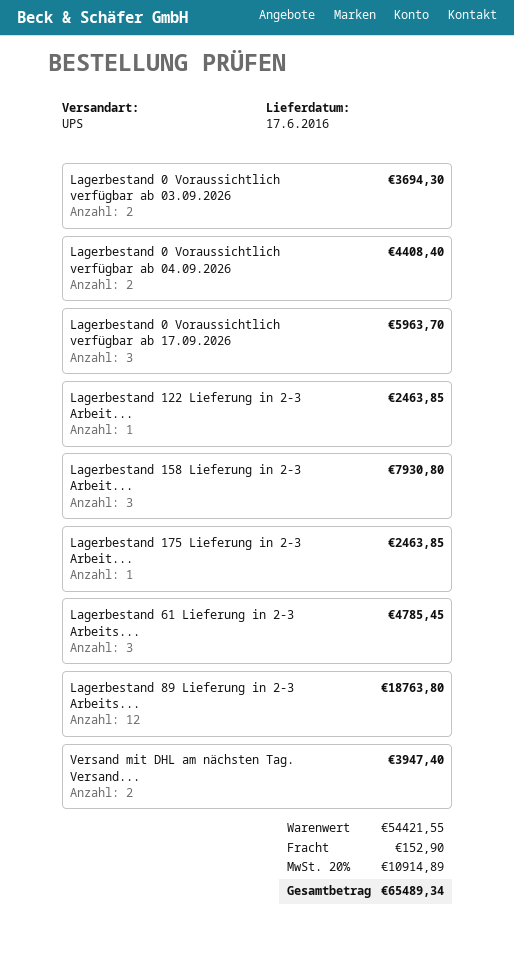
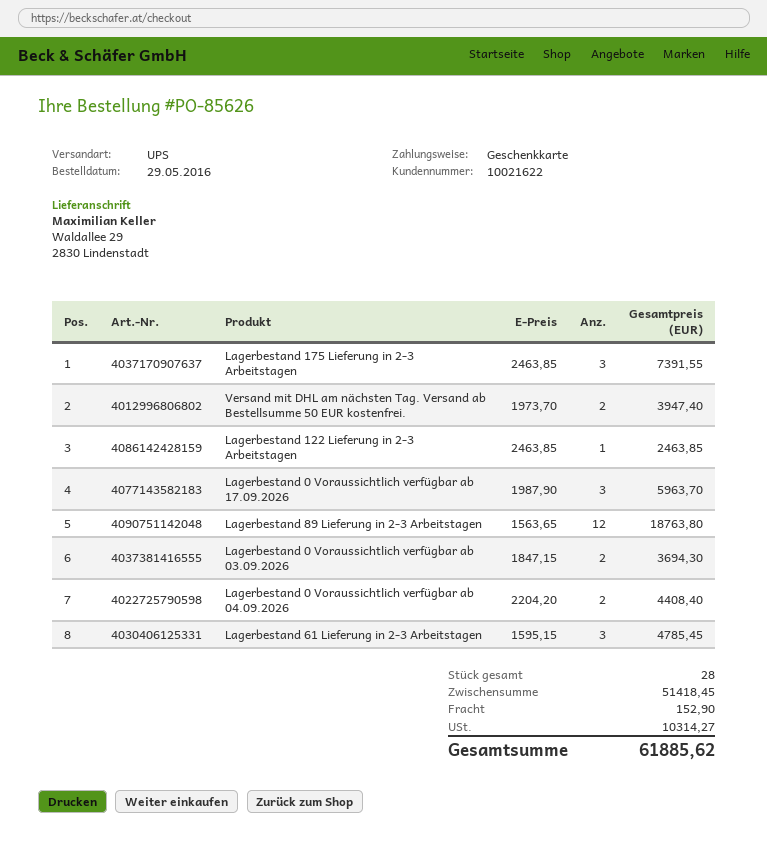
Lagerbestand 158 Lieferung in 2-3 Arbeit...: 3 for 7930.80 -> none
Lagerbestand 175 Lieferung in 2-3 Arbeit...: 1 for 2463.85 -> 3 for 7391.55
subtotal: 54421.55 -> 51418.45
tax: 10914.89 -> 10314.27
total: 65489.34 -> 61885.62

